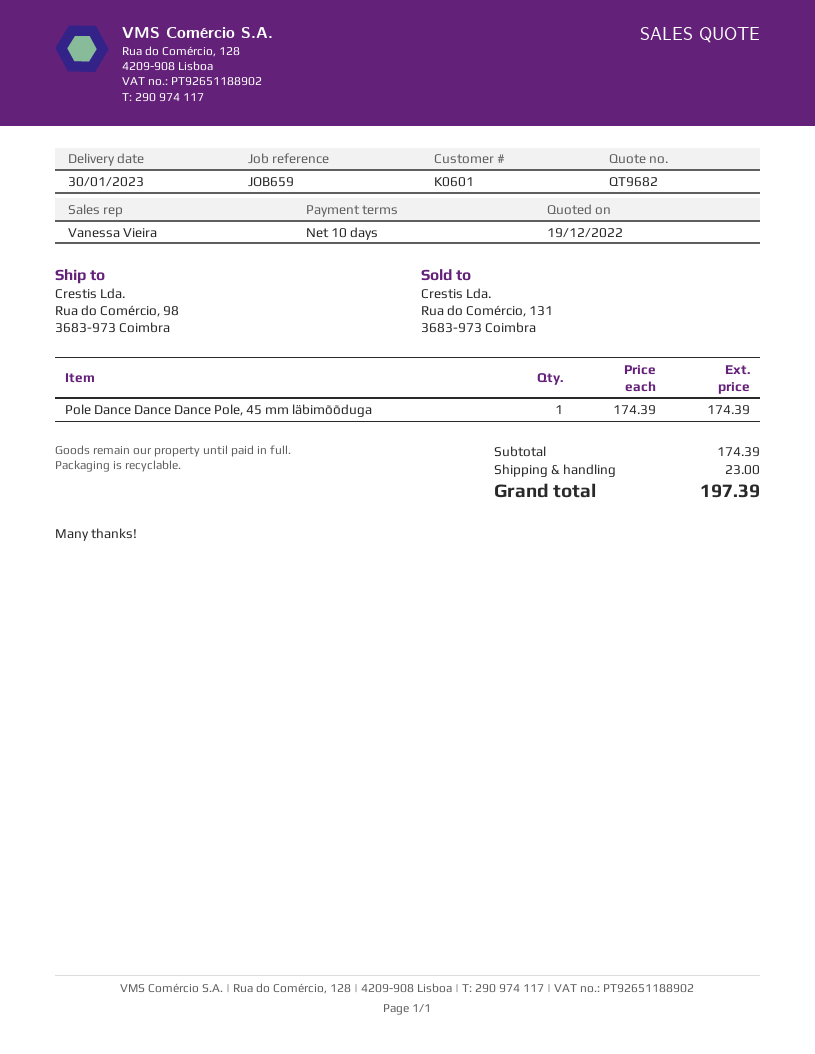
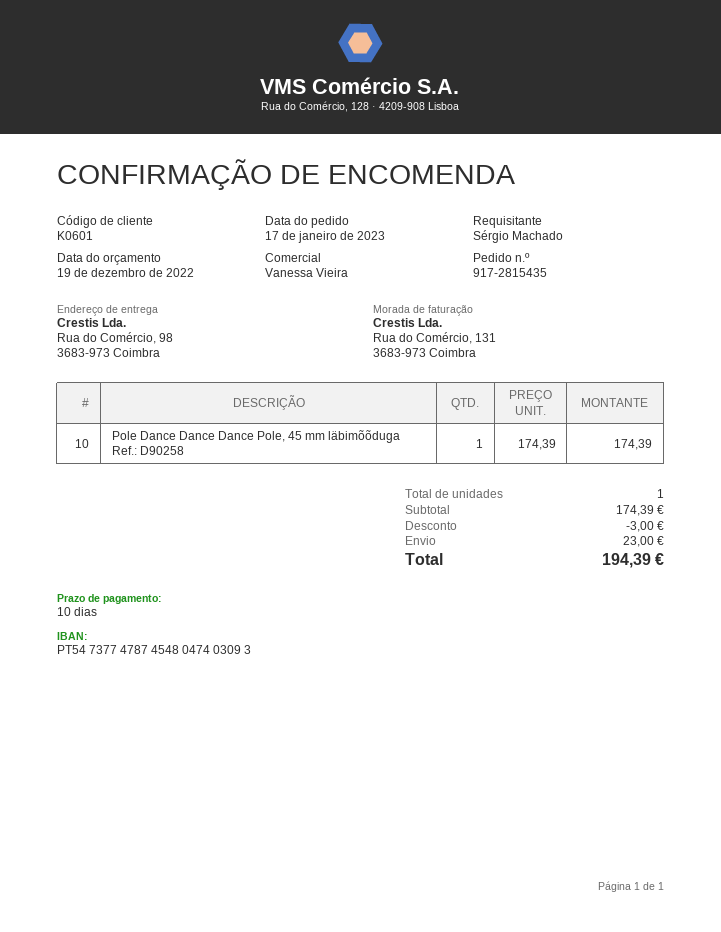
discount: none -> 3.00
total: 197.39 -> 194.39

